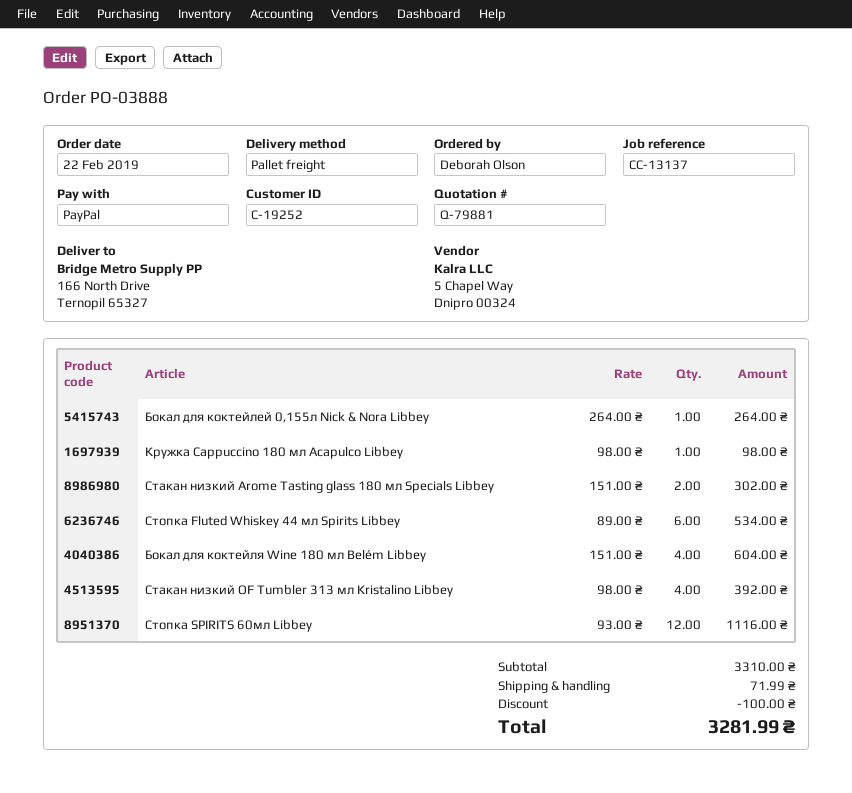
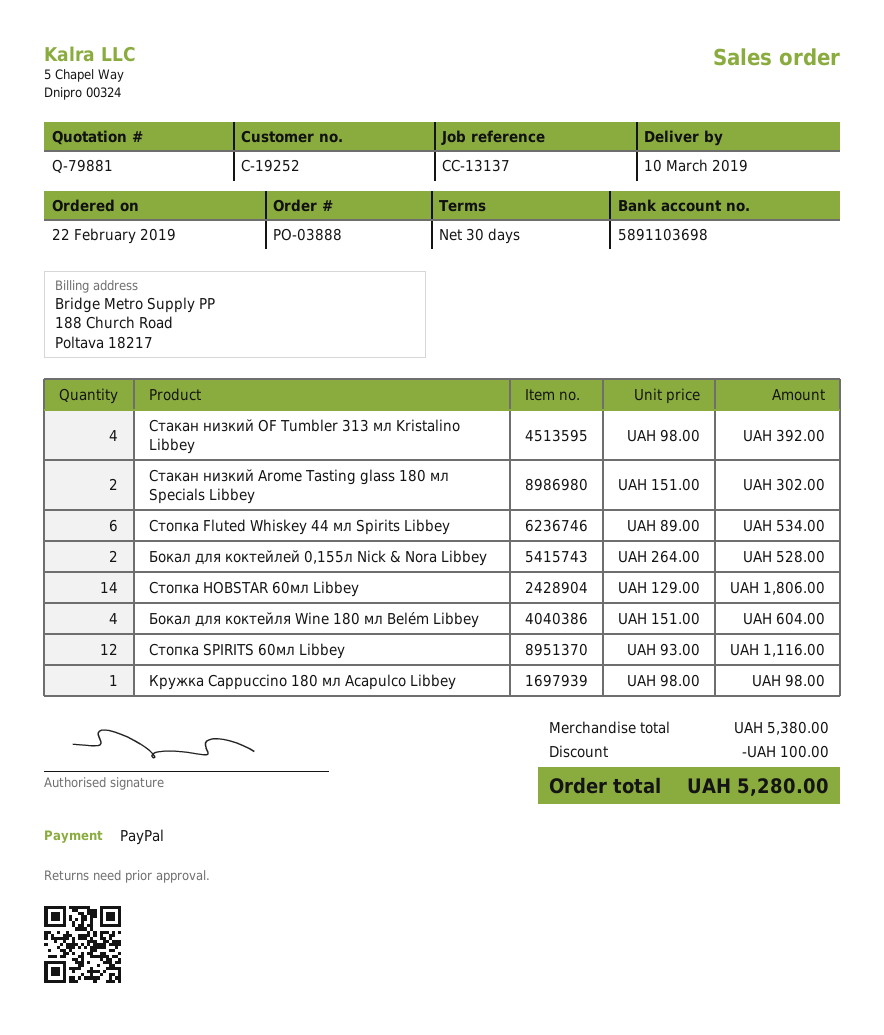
Бокал для коктейлей 0,155л Nick & Nora Libbey: 1 x 264.00 = 264.00 -> 2 x 264.00 = 528.00
Стопка HOBSTAR 60мл Libbey: none -> 14 x 129.00 = 1806.00
subtotal: 3310.00 -> 5380.00
shipping: 71.99 -> none
total: 3281.99 -> 5280.00

